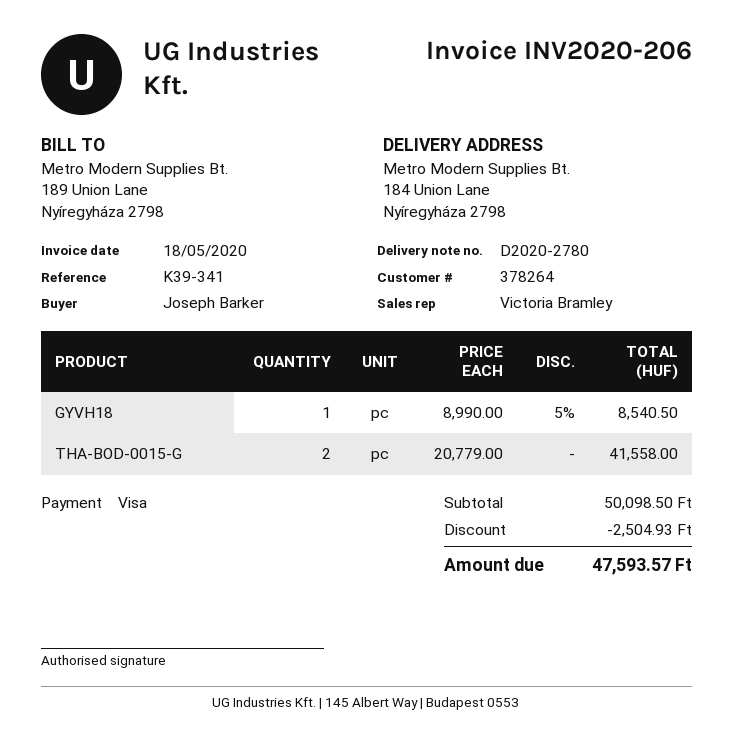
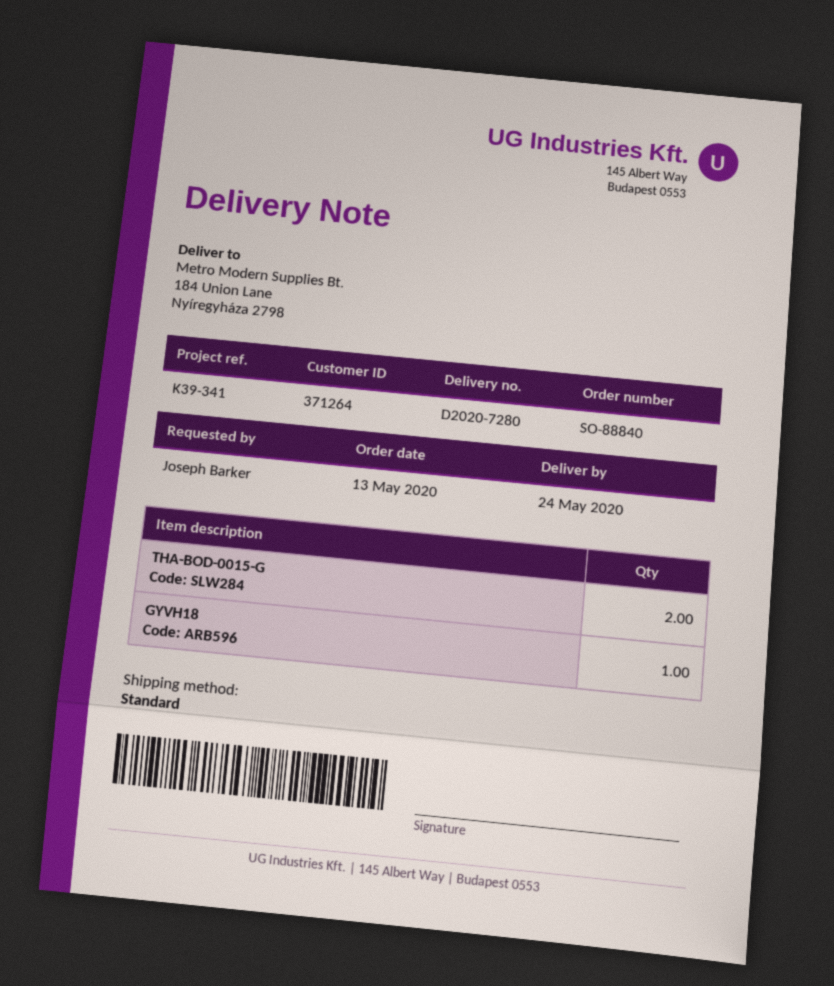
delivery note number: D2020-2780 -> D2020-7280
customer number: 378264 -> 371264

